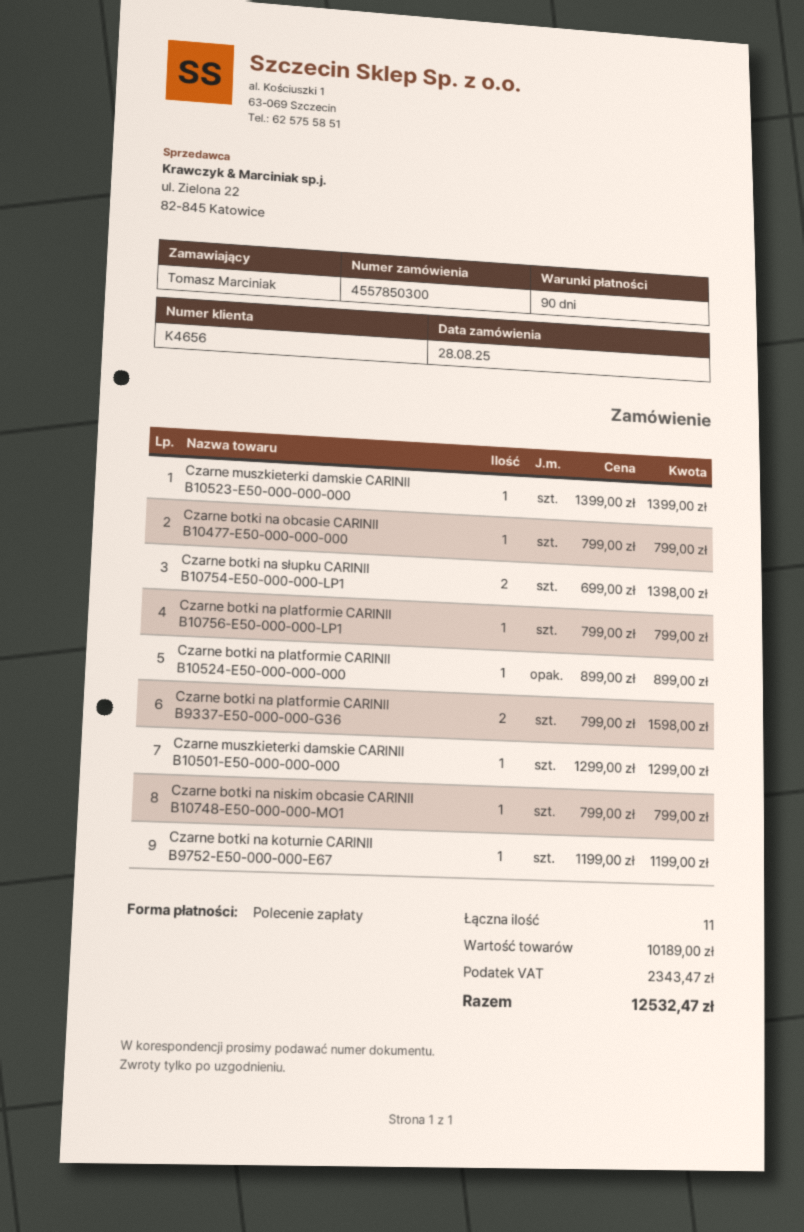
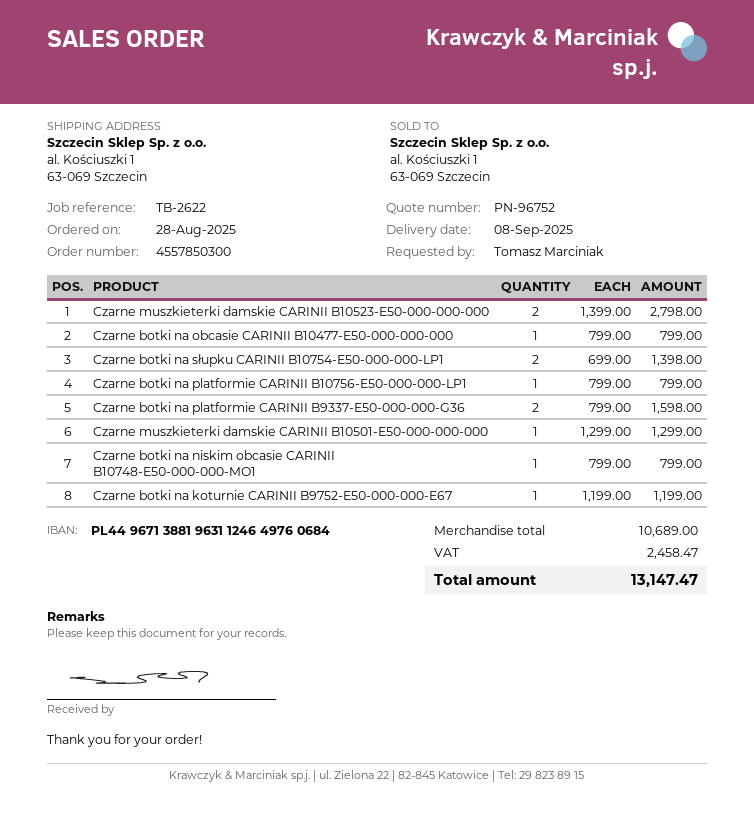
Czarne muszkieterki damskie CARINII B10523-E50-000-000-000: 1 x 1399.00 = 1399.00 -> 2 x 1399.00 = 2798.00
Czarne botki na platformie CARINII B10524-E50-000-000-000: 1 x 899.00 = 899.00 -> none
subtotal: 10189.00 -> 10689.00
tax: 2343.47 -> 2458.47
total: 12532.47 -> 13147.47

